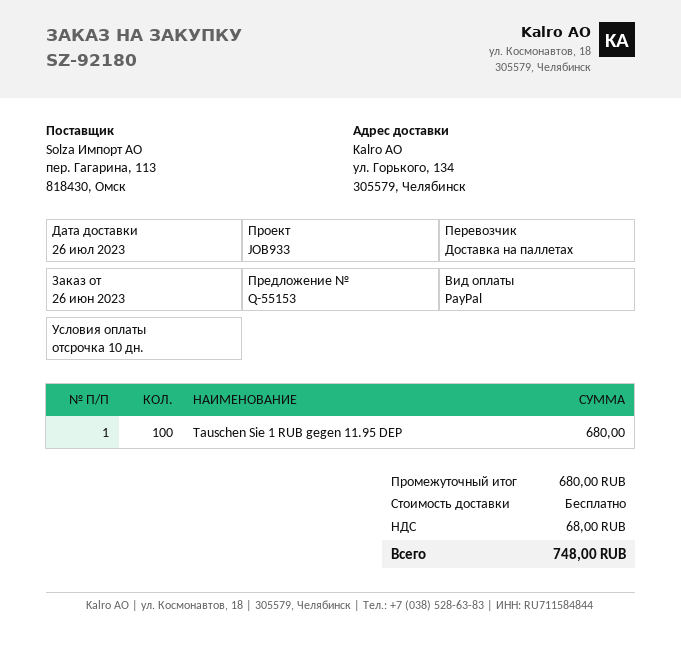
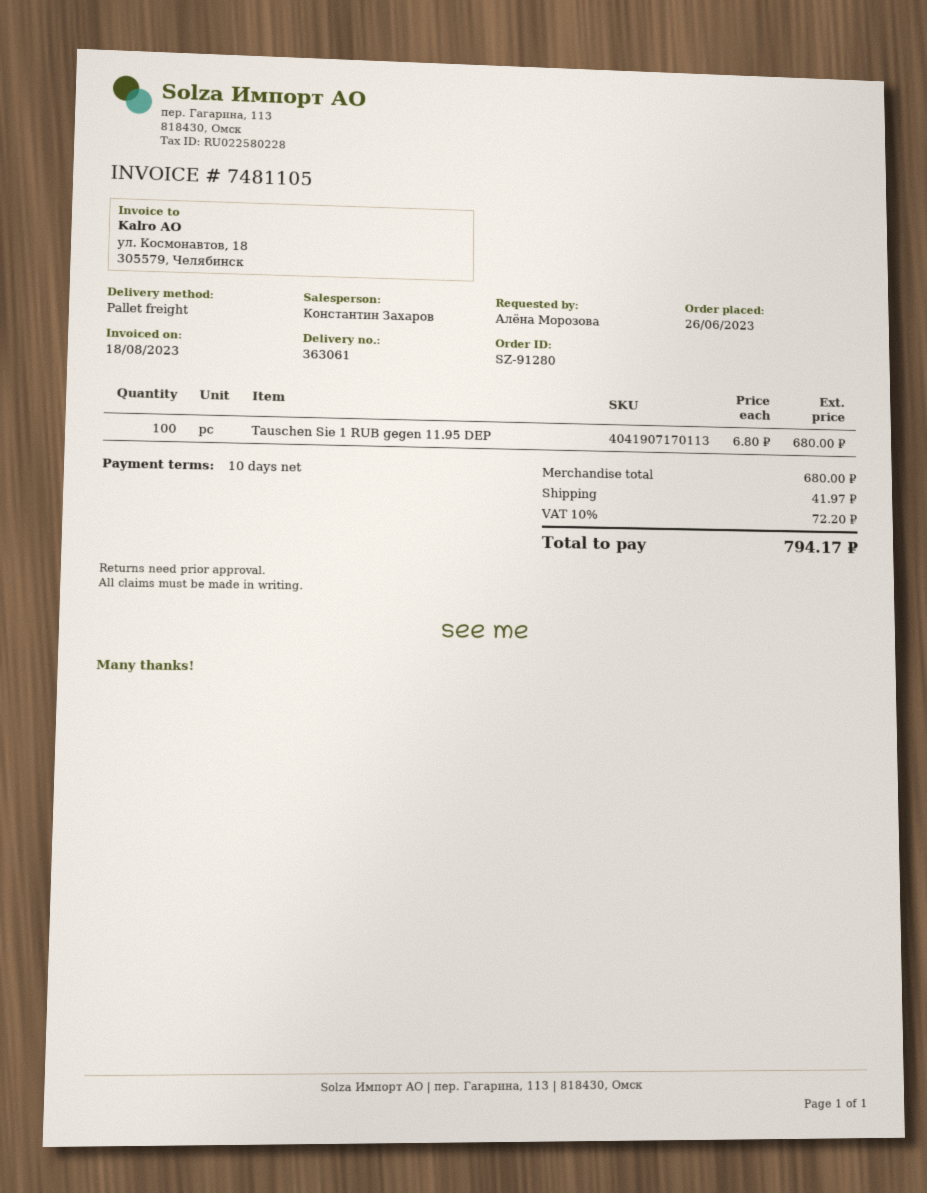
order number: SZ-92180 -> SZ-91280
shipping: 0.00 -> 41.97
tax: 68.00 -> 72.20
total: 748.00 -> 794.17

